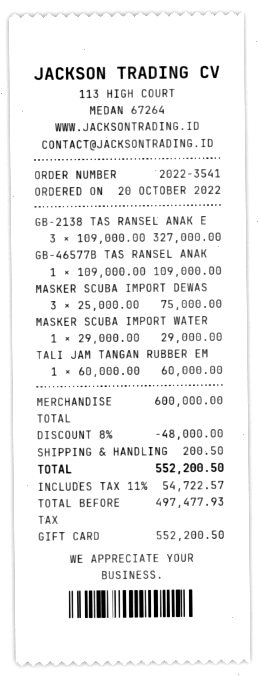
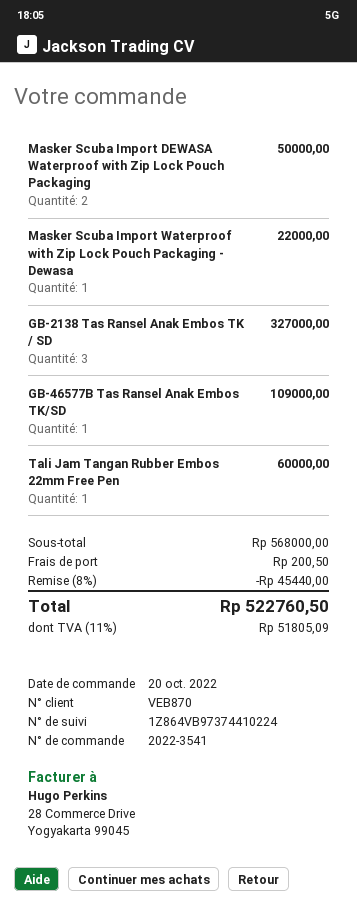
MASKER SCUBA IMPORT DEWAS: 3 for 75000.00 -> 2 for 50000.00
MASKER SCUBA IMPORT WATER: 1 for 29000.00 -> 1 for 22000.00
subtotal: 600000.00 -> 568000.00
discount: 8% = 48000.00 -> 8% = 45440.00
tax: 11% = 54722.57 -> 11% = 51805.09
total: 552200.50 -> 522760.50

